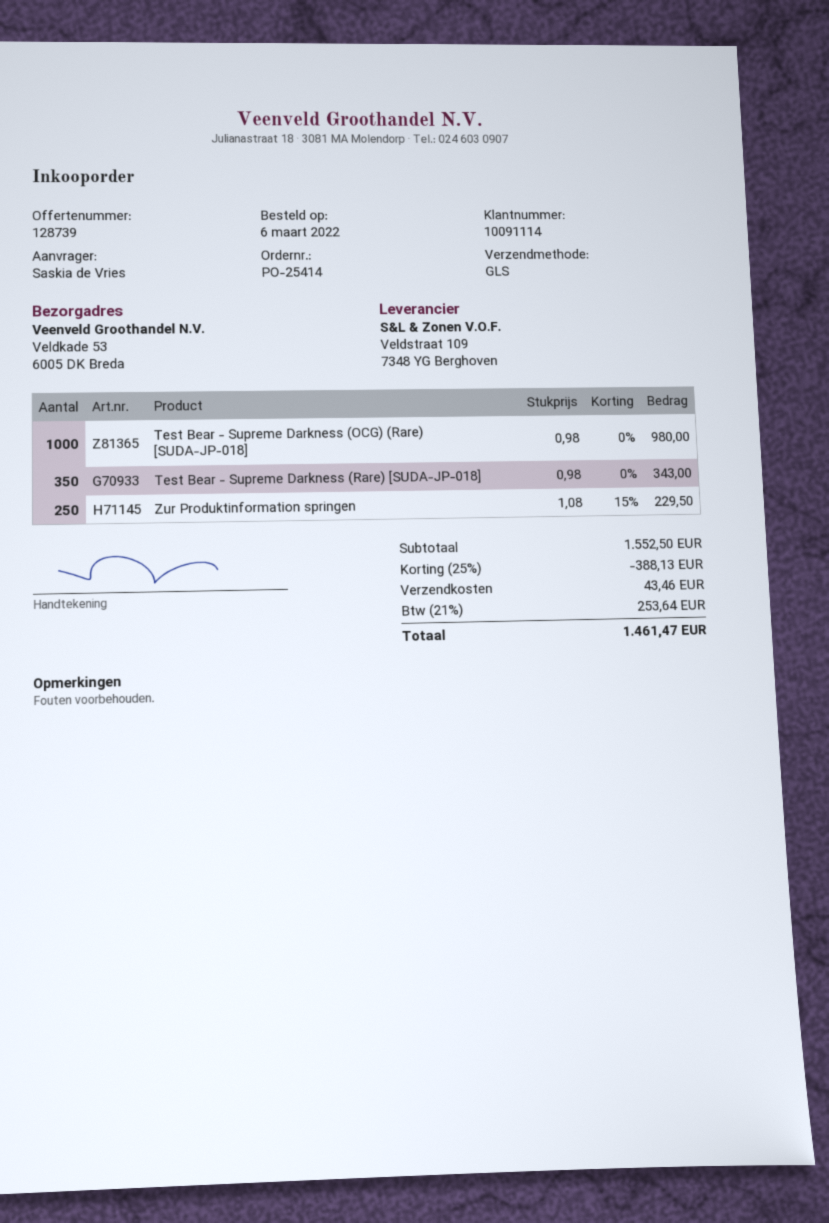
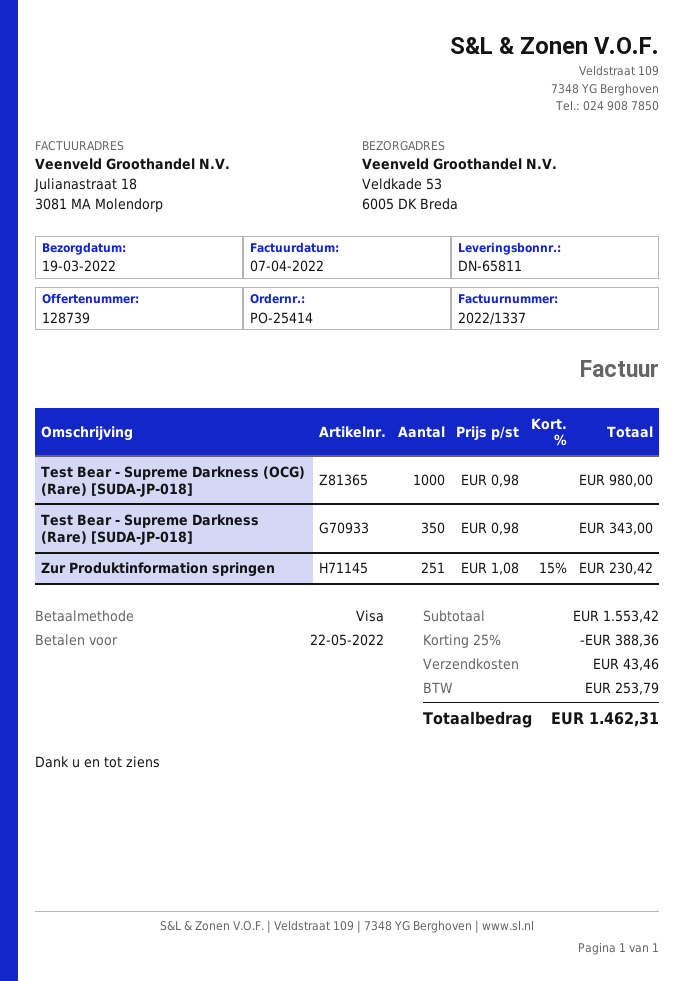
Zur Produktinformation springen: 250 x 1.08 - 15% = 229.50 -> 251 x 1.08 - 15% = 230.42
subtotal: 1552.50 -> 1553.42
discount: 25% = 388.13 -> 25% = 388.36
tax: 253.64 -> 253.79
total: 1461.47 -> 1462.31

